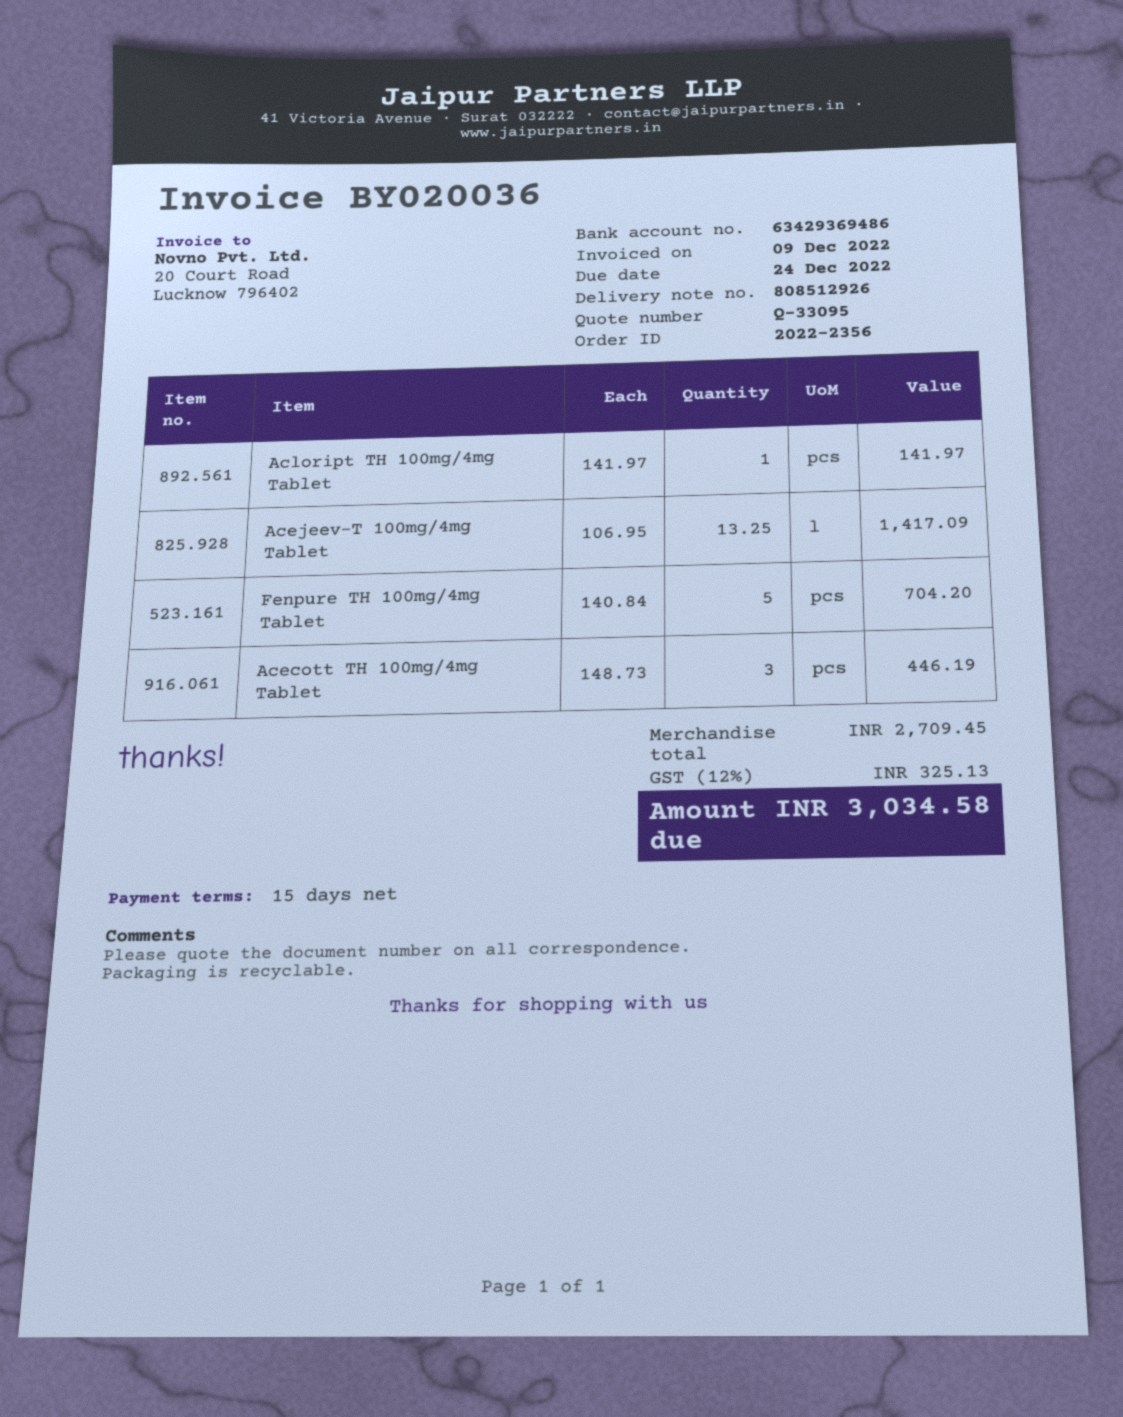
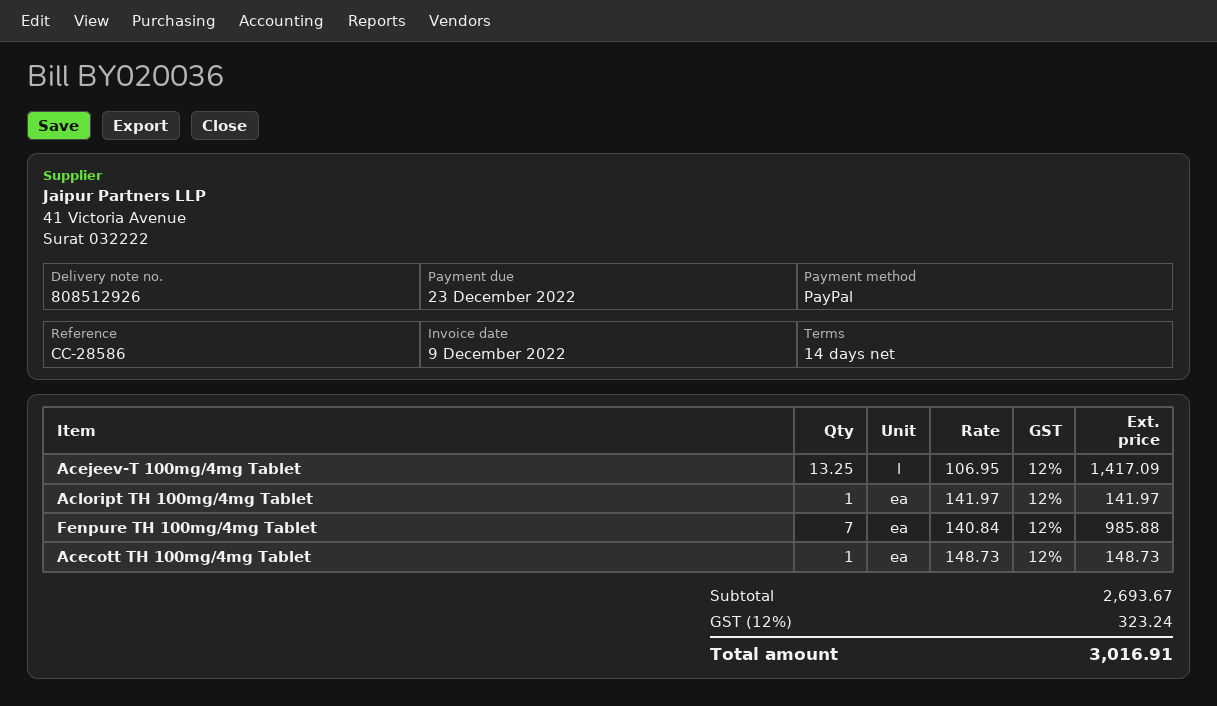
payment terms: 15 days -> 14 days
due date: 2022-12-24 -> 2022-12-23
Fenpure TH 100mg/4mg Tablet: 5 x 140.84 = 704.20 -> 7 x 140.84 = 985.88
Acecott TH 100mg/4mg Tablet: 3 x 148.73 = 446.19 -> 1 x 148.73 = 148.73
subtotal: 2709.45 -> 2693.67
tax: 12% = 325.13 -> 12% = 323.24
total: 3034.58 -> 3016.91

